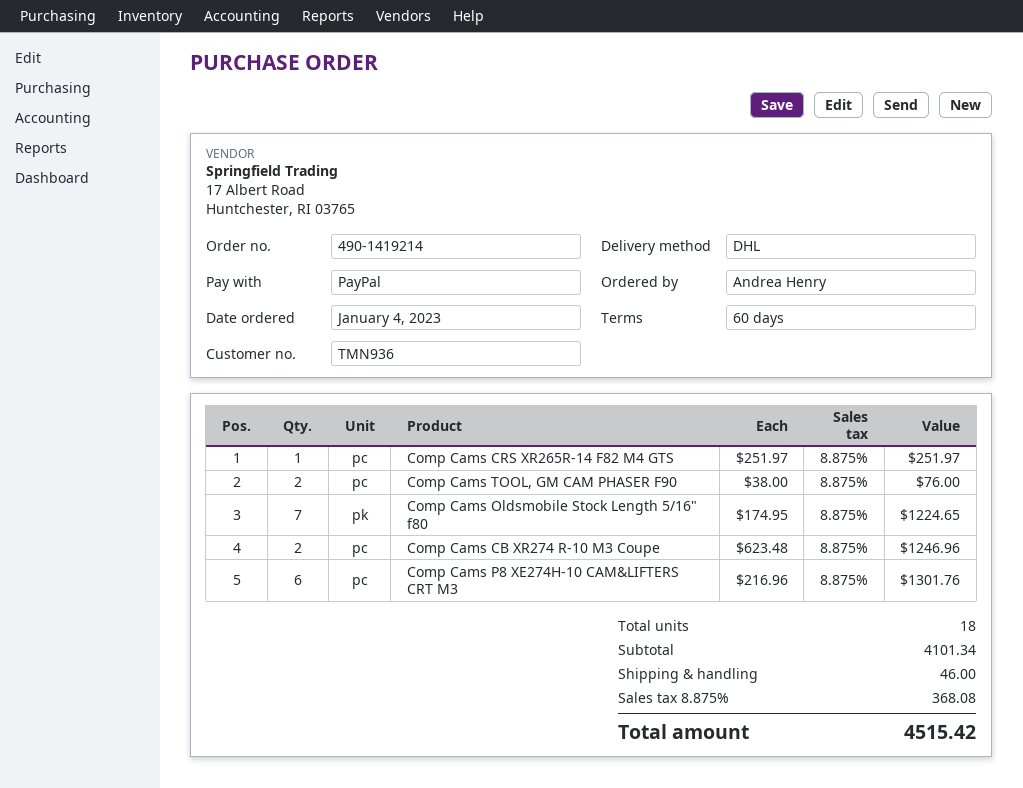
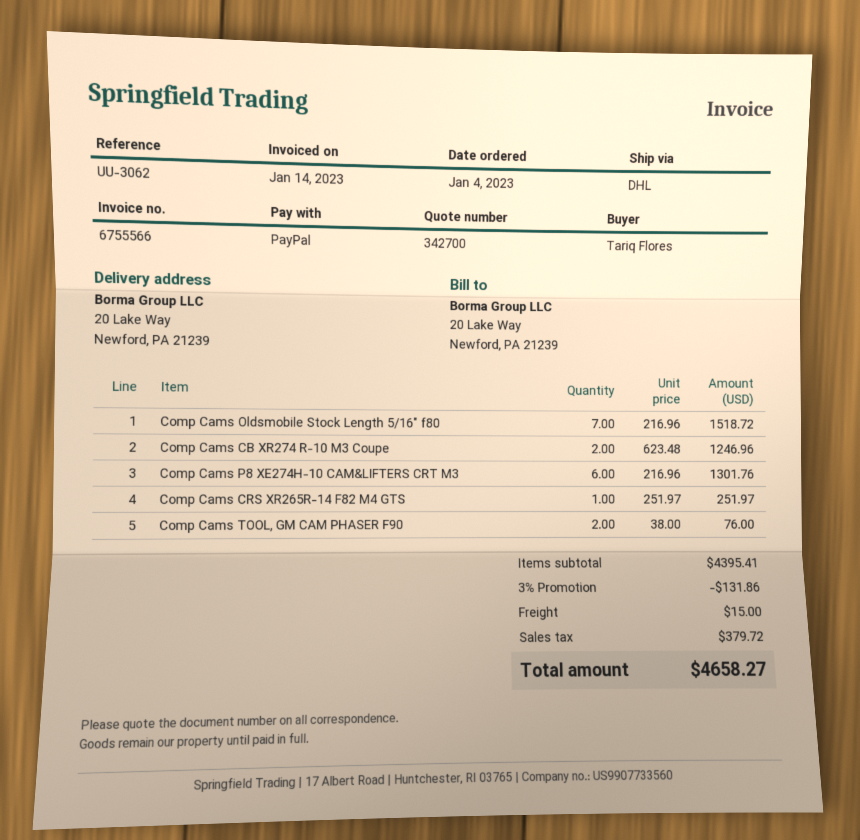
ordered by: Andrea Henry -> Tariq Flores
Comp Cams Oldsmobile Stock Length 5/16" f80: 7 x 174.95 = 1224.65 -> 7 x 216.96 = 1518.72
subtotal: 4101.34 -> 4395.41
discount: none -> 3% = 131.86
shipping: 46.00 -> 15.00
tax: 368.08 -> 379.72
total: 4515.42 -> 4658.27

